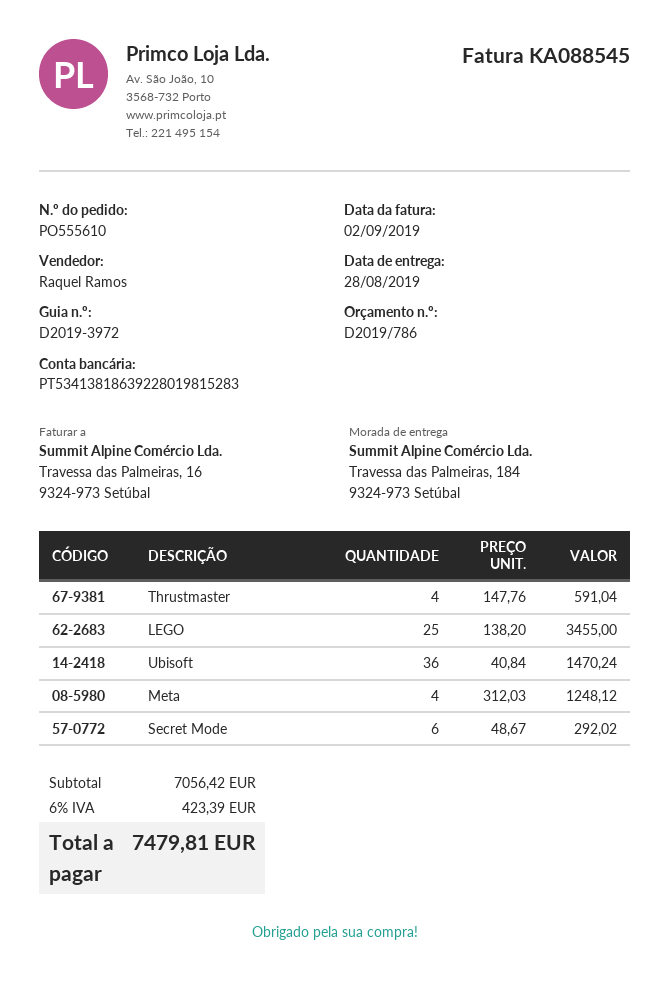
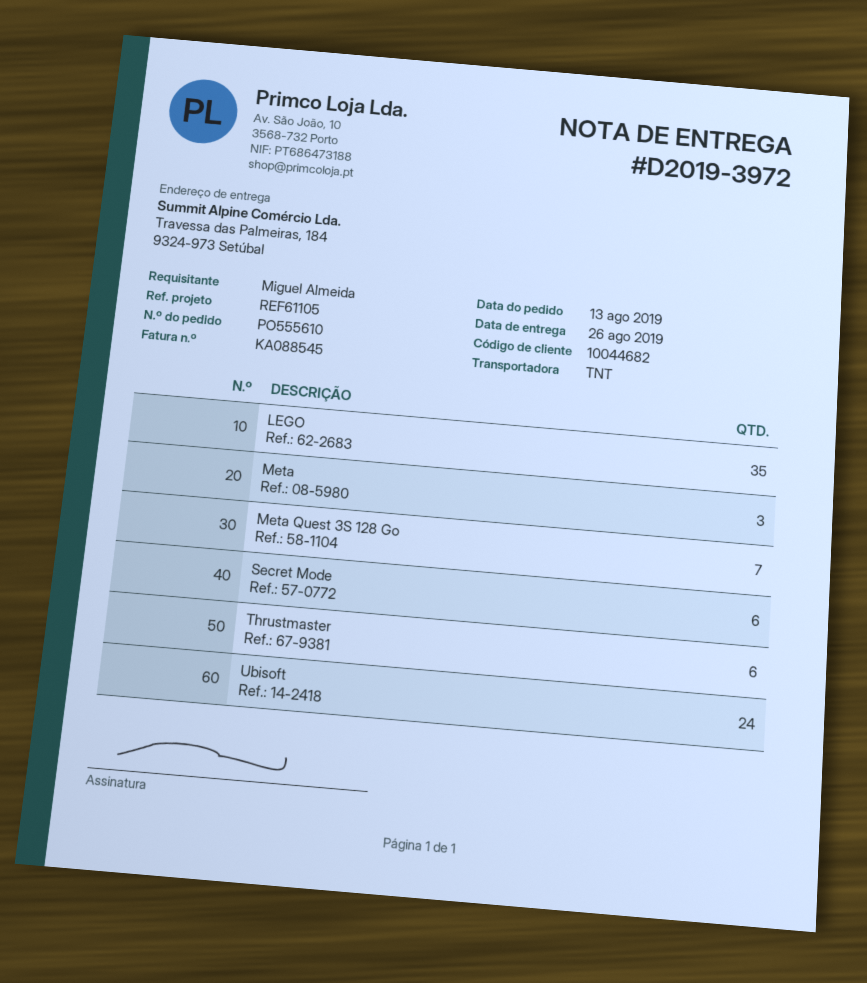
delivery date: 2019-08-28 -> 2019-08-26
Thrustmaster: 4 -> 6
LEGO: 25 -> 35
Ubisoft: 36 -> 24
Meta: 4 -> 3
Meta Quest 3S 128 Go: none -> 7

